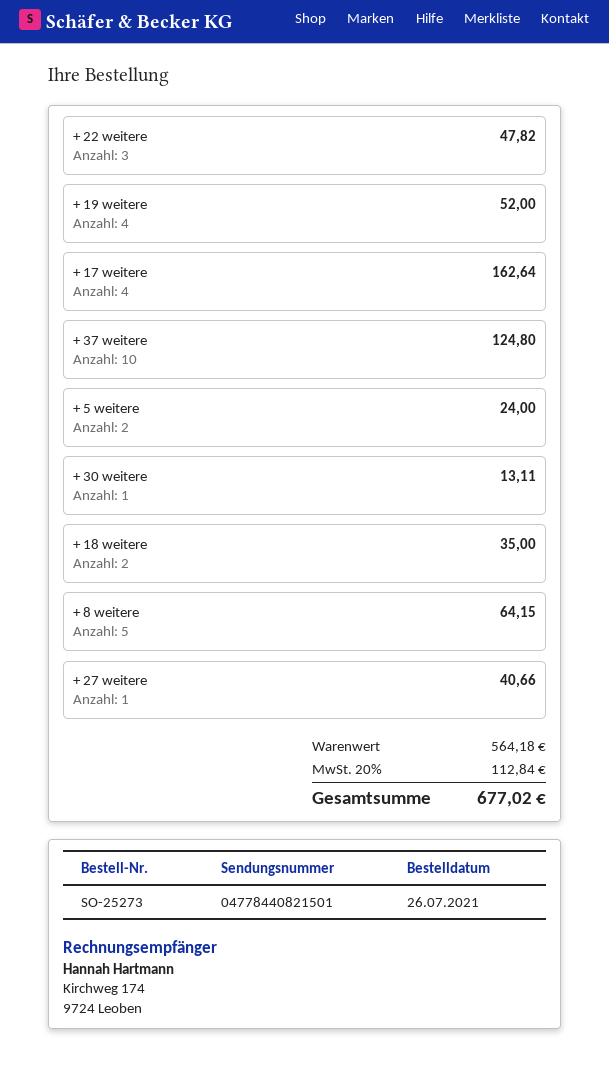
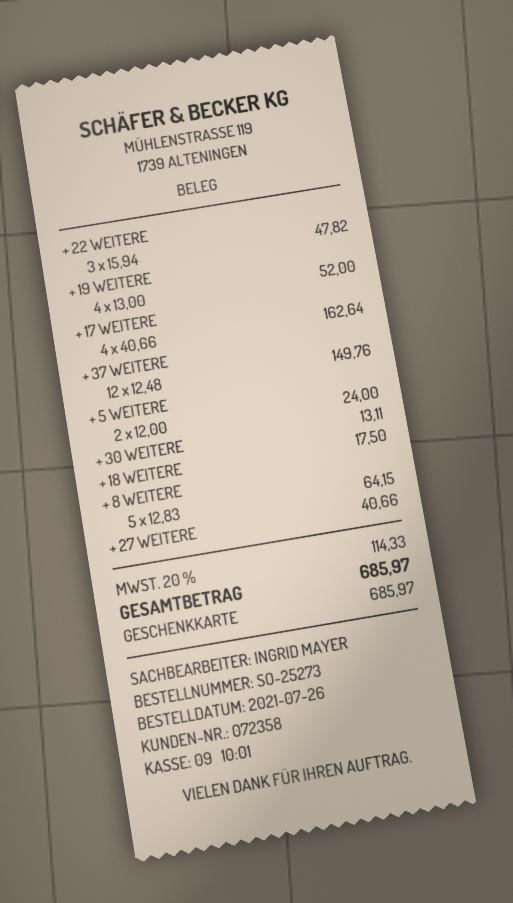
+ 37 weitere: 10 for 124.80 -> 12 for 149.76
+ 18 weitere: 2 for 35.00 -> 1 for 17.50
tax: 20% = 112.84 -> 20% = 114.33
total: 677.02 -> 685.97

